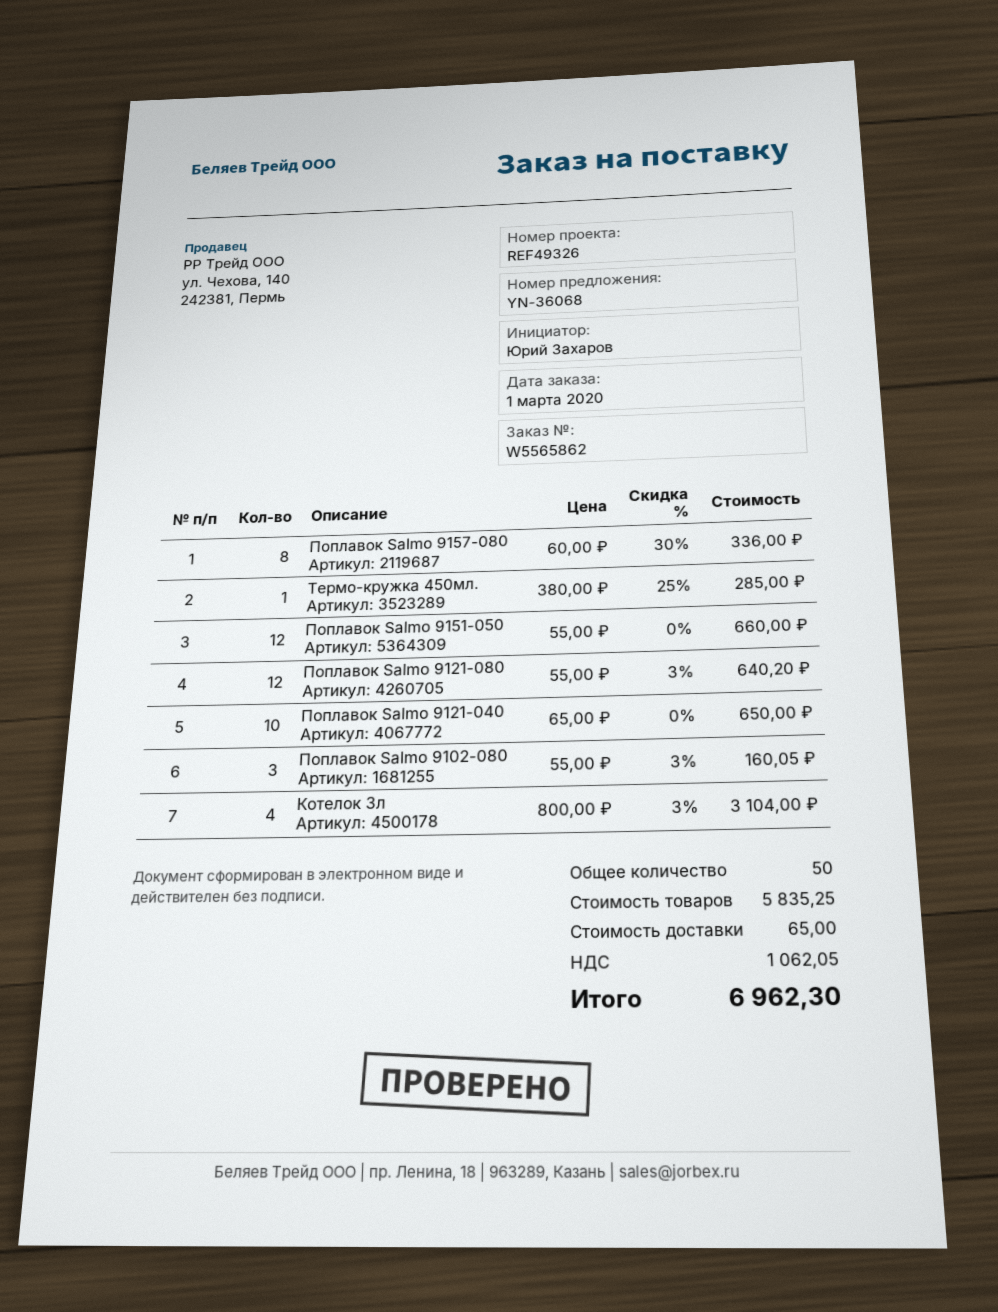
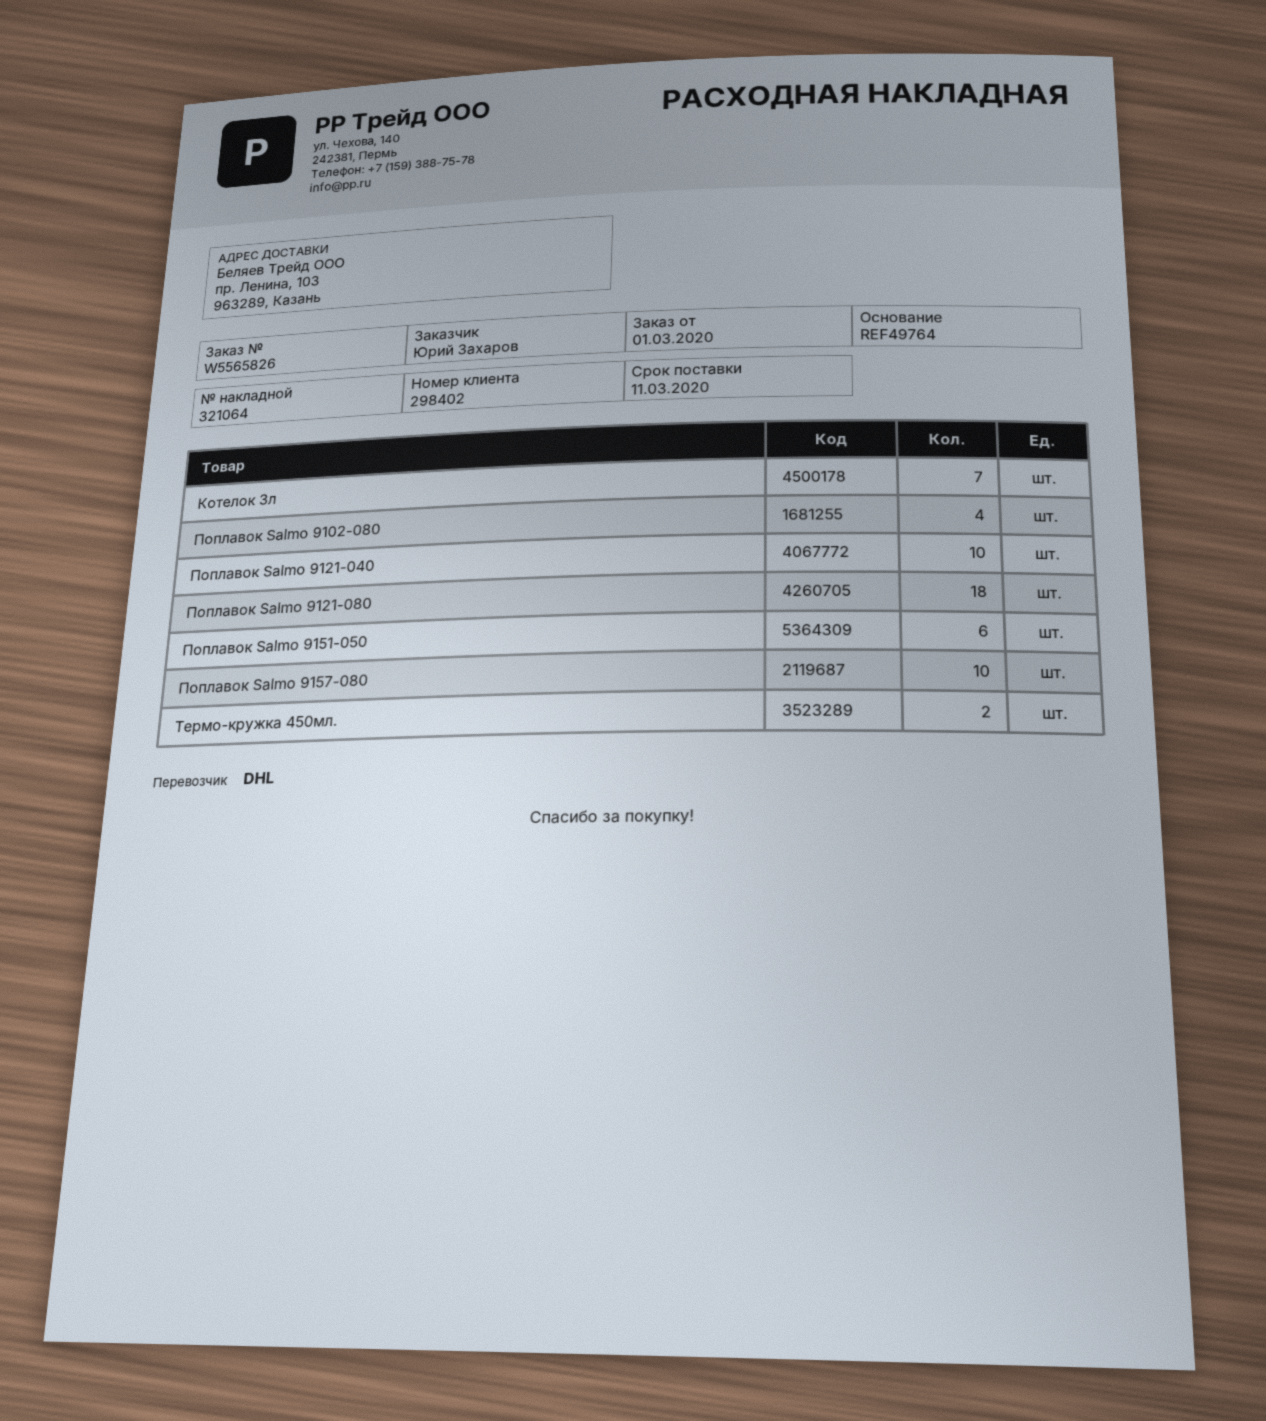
order number: W5565862 -> W5565826
reference: REF49326 -> REF49764
Поплавок Salmo 9157-080: 8 -> 10
Термо-кружка 450мл.: 1 -> 2
Поплавок Salmo 9151-050: 12 -> 6
Поплавок Salmo 9121-080: 12 -> 18
Поплавок Salmo 9102-080: 3 -> 4
Котелок 3л: 4 -> 7

